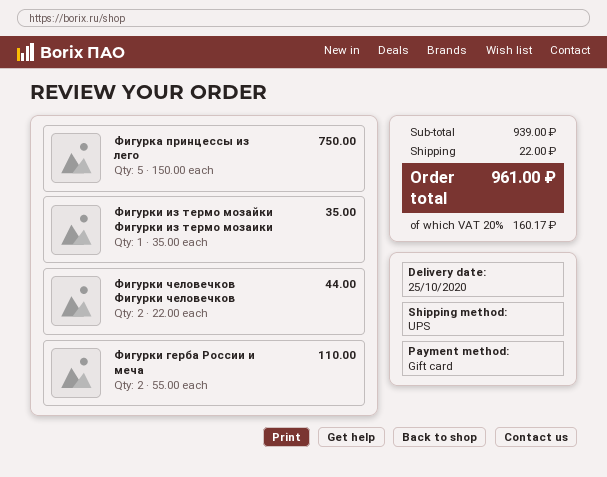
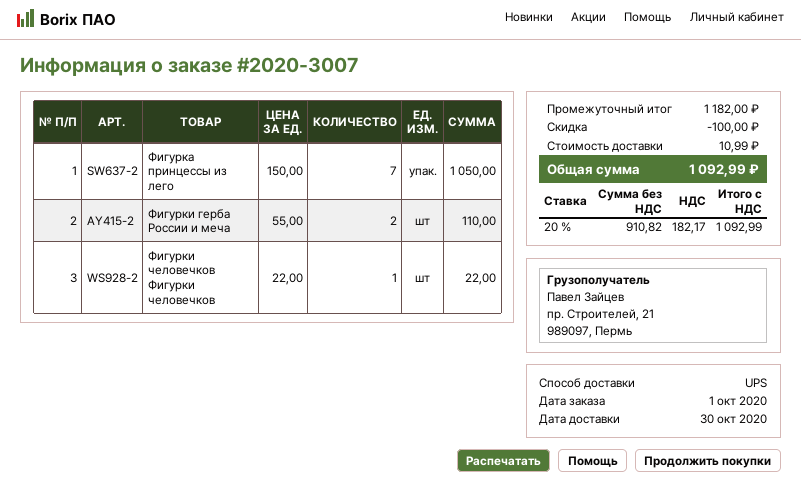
delivery date: 2020-10-25 -> 2020-10-30
Фигурка принцессы из лего: 5 x 150.00 = 750.00 -> 7 x 150.00 = 1050.00
Фигурки из термо мозайки Фигурки из термо мозаики: 1 x 35.00 = 35.00 -> none
Фигурки человечков Фигурки человечков: 2 x 22.00 = 44.00 -> 1 x 22.00 = 22.00
subtotal: 939.00 -> 1182.00
discount: none -> 100.00
shipping: 22.00 -> 10.99
tax: 20% = 160.17 -> 20% = 182.17
total: 961.00 -> 1092.99

